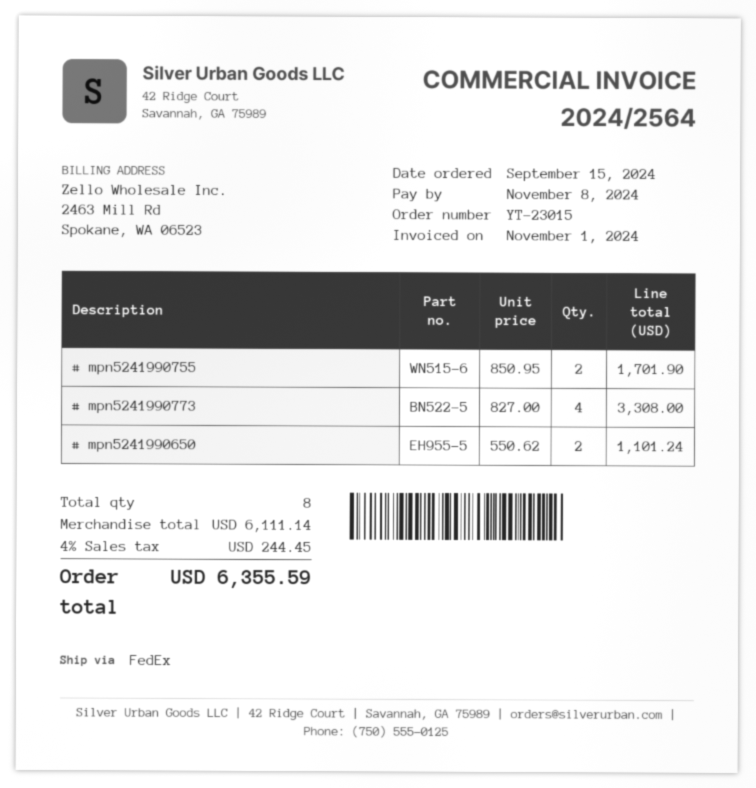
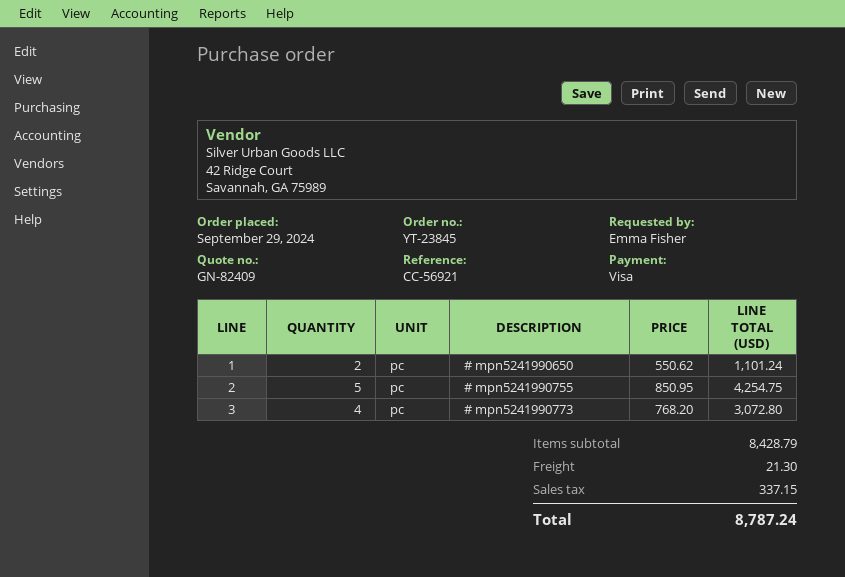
order number: YT-23015 -> YT-23845
order date: 2024-09-15 -> 2024-09-29
# mpn5241990755: 2 x 850.95 = 1701.90 -> 5 x 850.95 = 4254.75
# mpn5241990773: 4 x 827.00 = 3308.00 -> 4 x 768.20 = 3072.80
subtotal: 6111.14 -> 8428.79
shipping: none -> 21.30
tax: 244.45 -> 337.15
total: 6355.59 -> 8787.24

